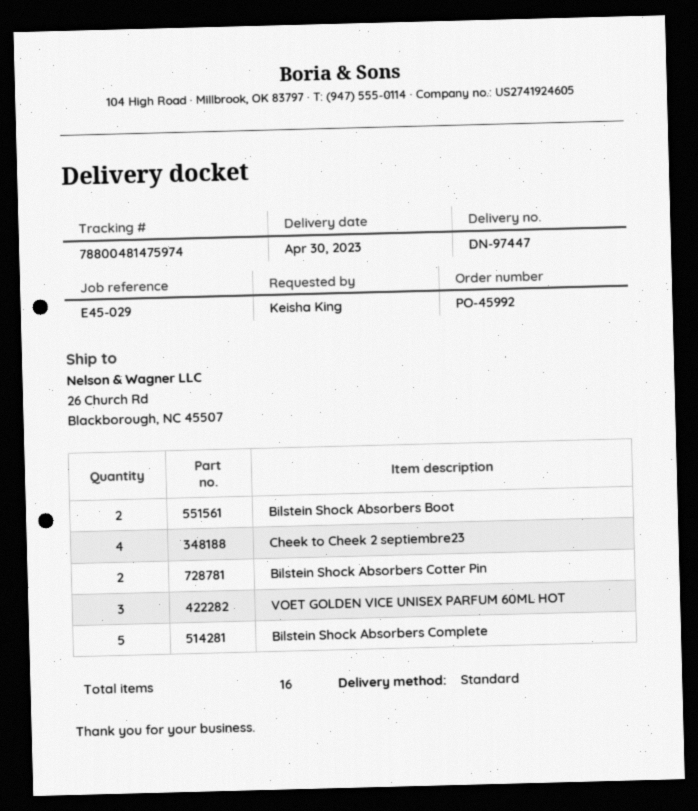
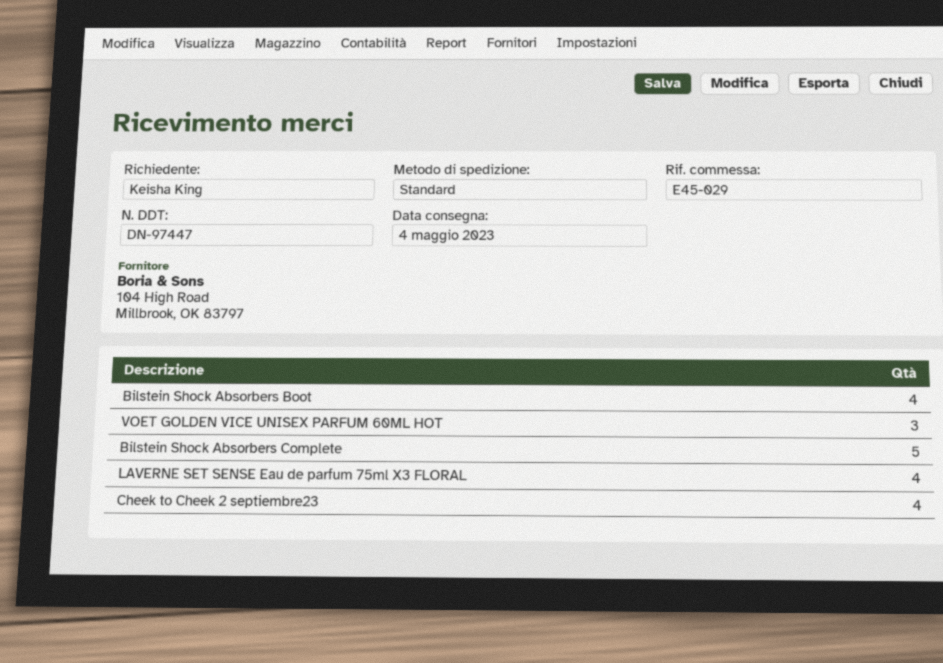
delivery date: 2023-04-30 -> 2023-05-04
Bilstein Shock Absorbers Boot: 2 -> 4
Bilstein Shock Absorbers Cotter Pin: 2 -> none
LAVERNE SET SENSE Eau de parfum 75ml X3 FLORAL: none -> 4

